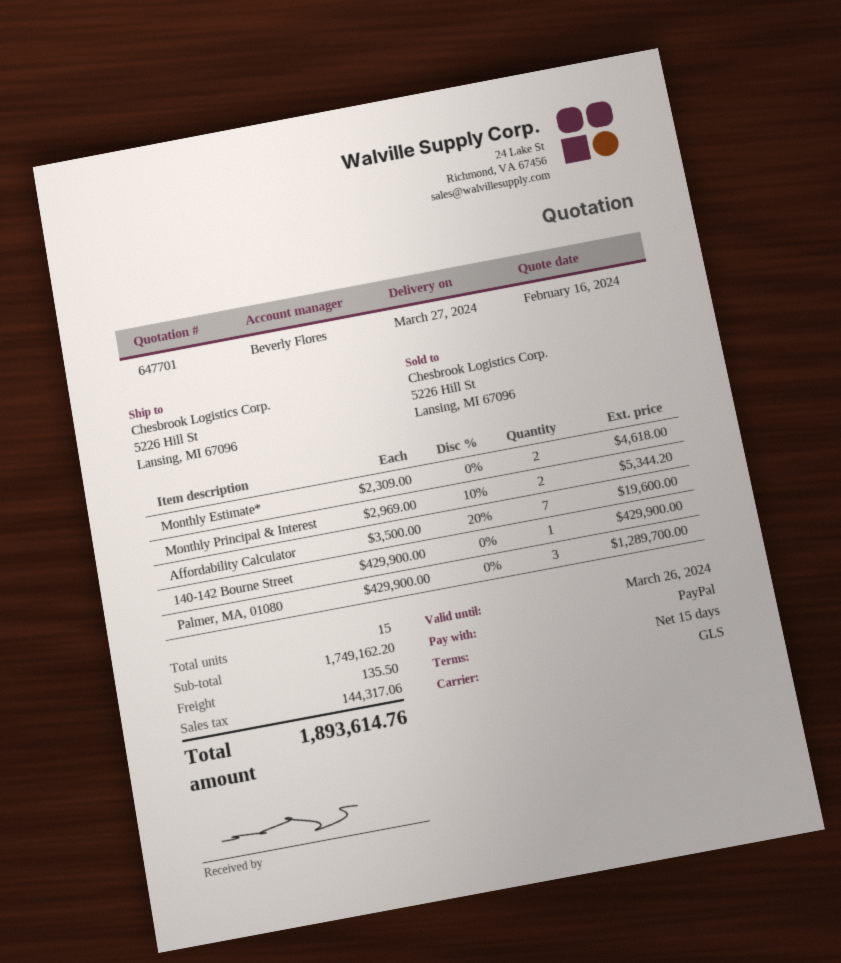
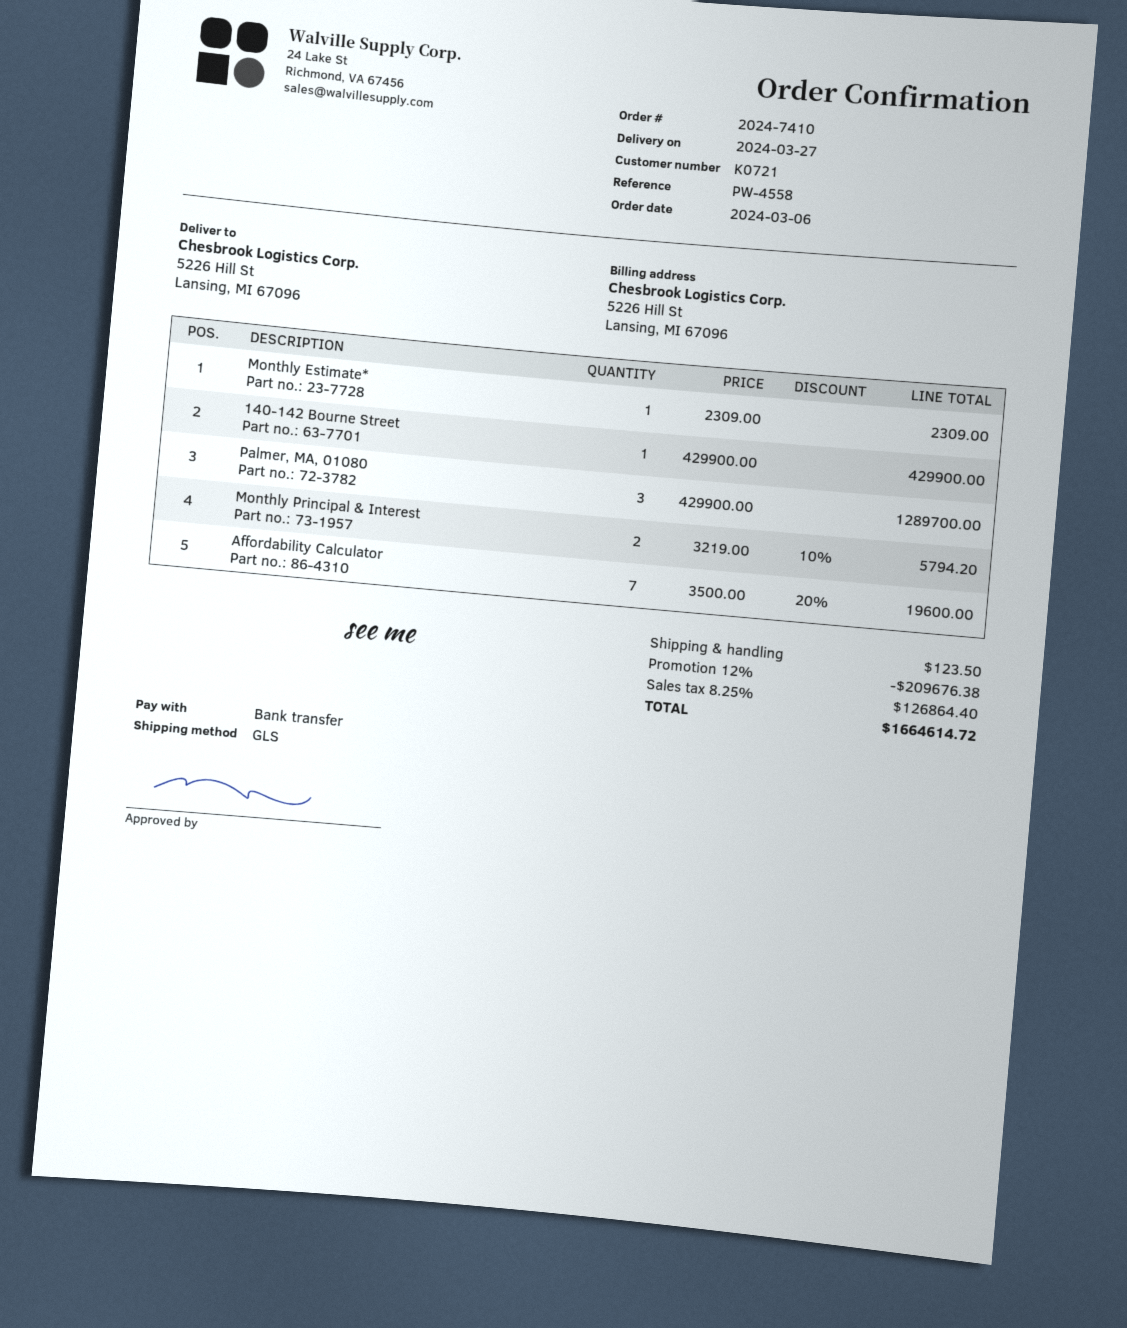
payment method: PayPal -> bank transfer
Monthly Estimate*: 2 x 2309.00 = 4618.00 -> 1 x 2309.00 = 2309.00
Monthly Principal & Interest: 2 x 2969.00 - 10% = 5344.20 -> 2 x 3219.00 - 10% = 5794.20
discount: none -> 12% = 209676.38
shipping: 135.50 -> 123.50
tax: 144317.06 -> 126864.40
total: 1893614.76 -> 1664614.72

